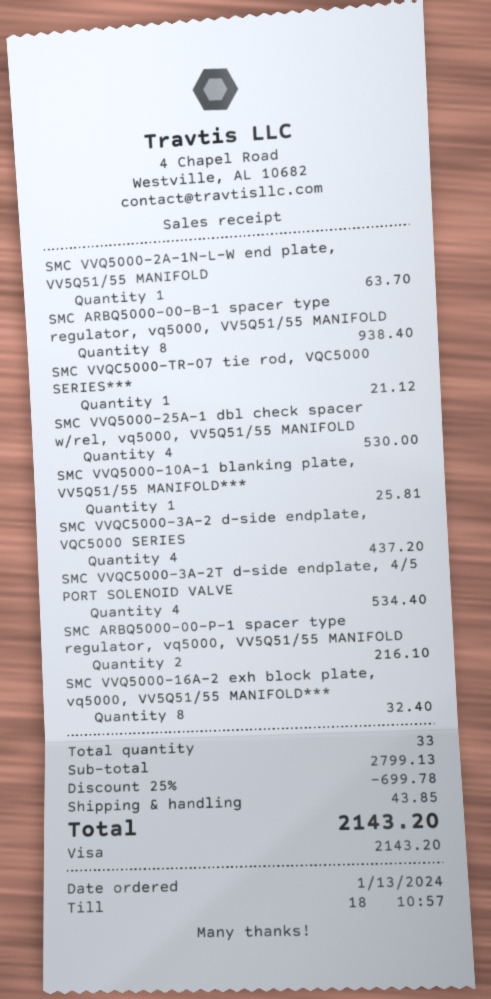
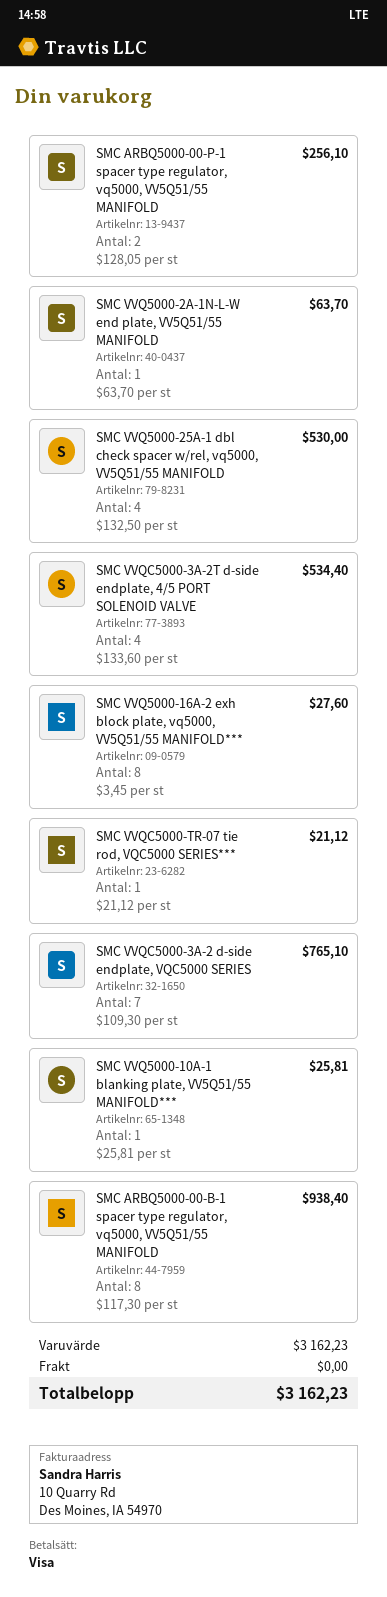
SMC VVQC5000-3A-2 d-side endplate, VQC5000 SERIES: 4 for 437.20 -> 7 for 765.10
SMC ARBQ5000-00-P-1 spacer type regulator, vq5000, VV5Q51/55 MANIFOLD: 2 for 216.10 -> 2 for 256.10
SMC VVQ5000-16A-2 exh block plate, vq5000, VV5Q51/55 MANIFOLD***: 8 for 32.40 -> 8 for 27.60
subtotal: 2799.13 -> 3162.23
discount: 25% = 699.78 -> none
shipping: 43.85 -> 0.00
total: 2143.20 -> 3162.23

